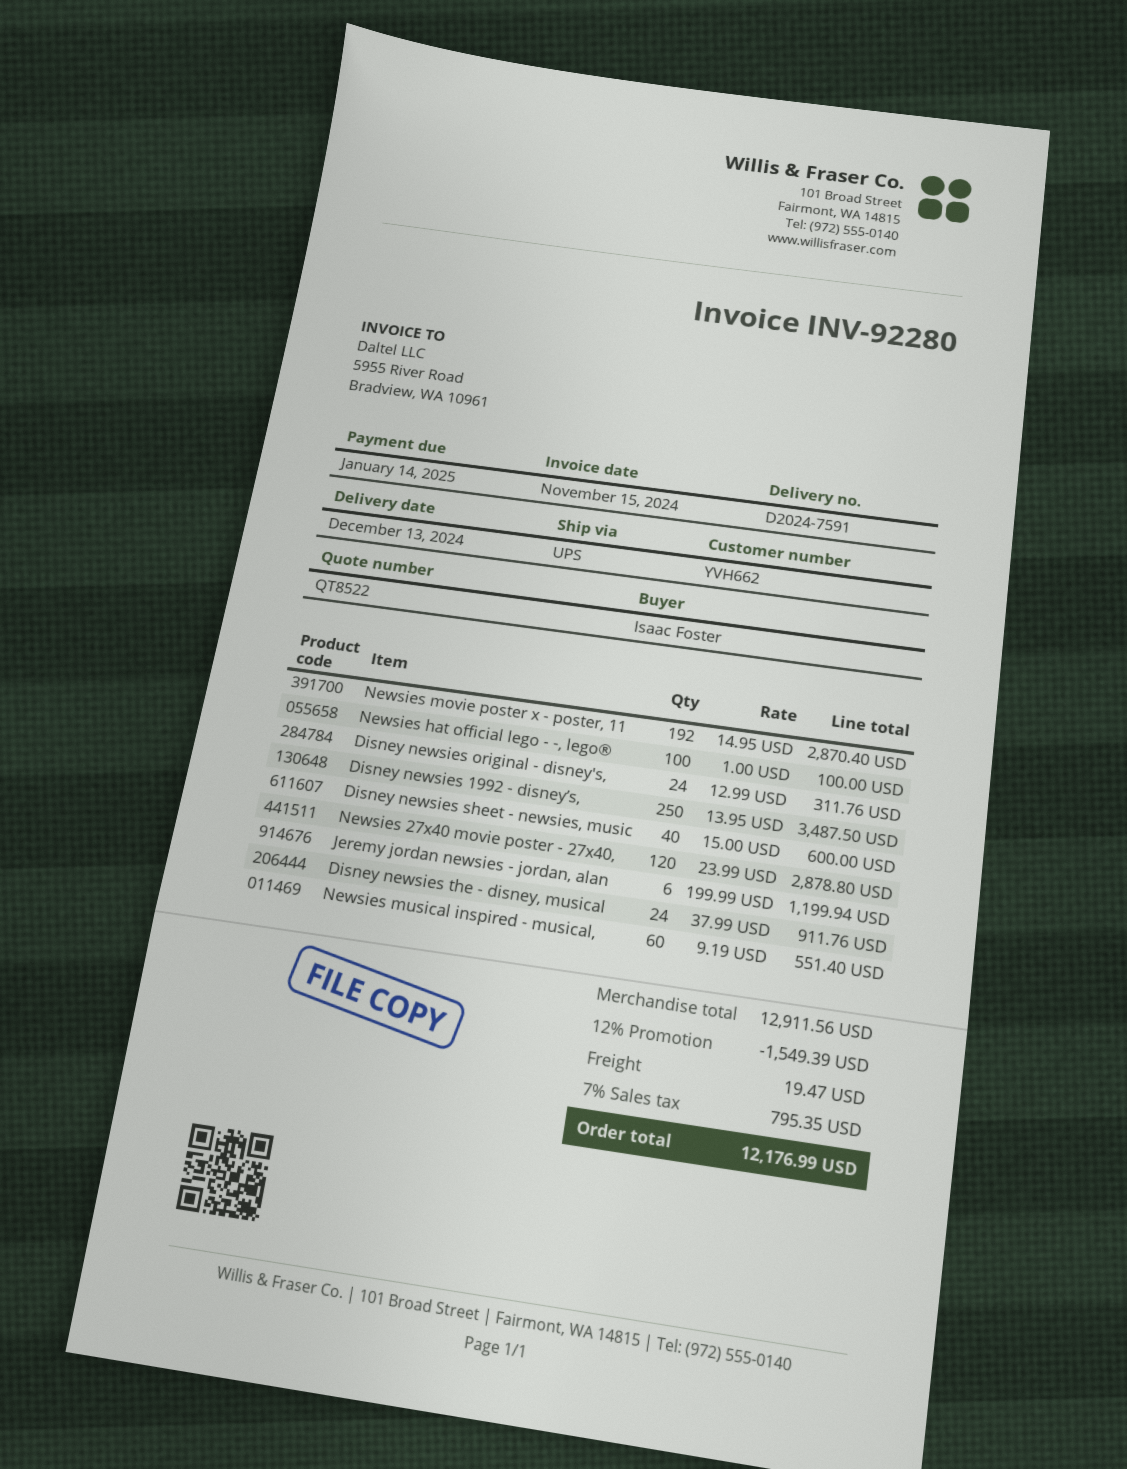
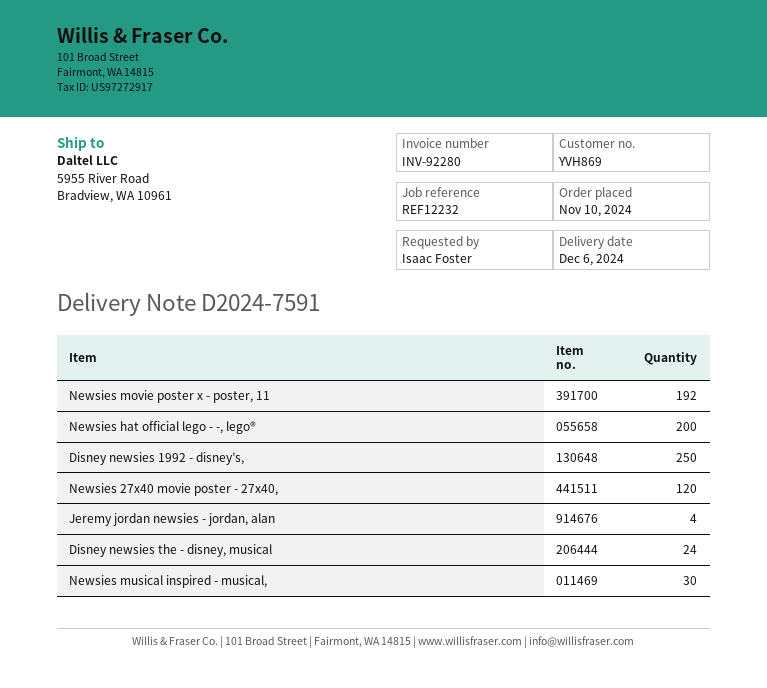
delivery date: 2024-12-13 -> 2024-12-06
customer number: YVH662 -> YVH869
Newsies hat official lego - -, lego®: 100 -> 200
Disney newsies original - disney's,: 24 -> none
Disney newsies sheet - newsies, music: 40 -> none
Jeremy jordan newsies - jordan, alan: 6 -> 4
Newsies musical inspired - musical,: 60 -> 30

